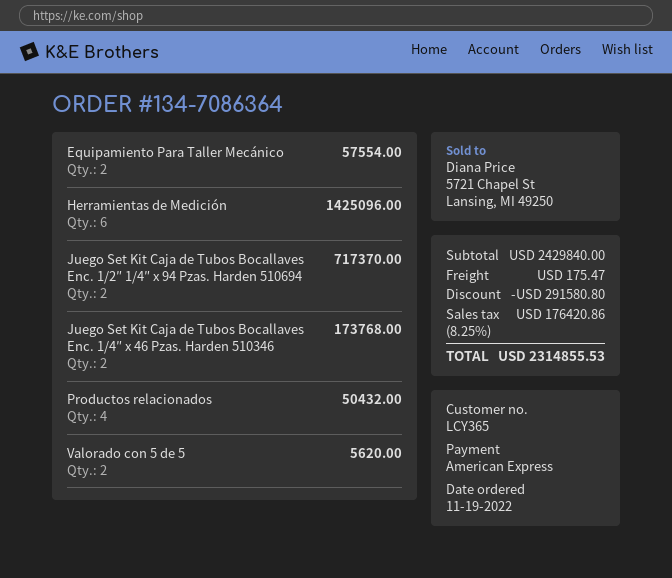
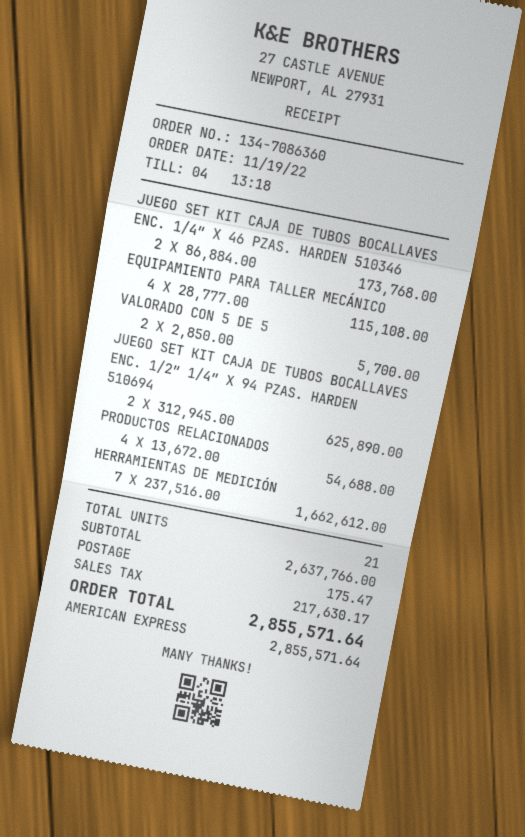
order number: 134-7086364 -> 134-7086360
Equipamiento Para Taller Mecánico: 2 for 57554.00 -> 4 for 115108.00
Herramientas de Medición: 6 for 1425096.00 -> 7 for 1662612.00
Juego Set Kit Caja de Tubos Bocallaves Enc. 1/2″ 1/4″ x 94 Pzas. Harden 510694: 2 for 717370.00 -> 2 for 625890.00
Productos relacionados: 4 for 50432.00 -> 4 for 54688.00
Valorado con 5 de 5: 2 for 5620.00 -> 2 for 5700.00
subtotal: 2429840.00 -> 2637766.00
discount: 291580.80 -> none
tax: 176420.86 -> 217630.17
total: 2314855.53 -> 2855571.64

